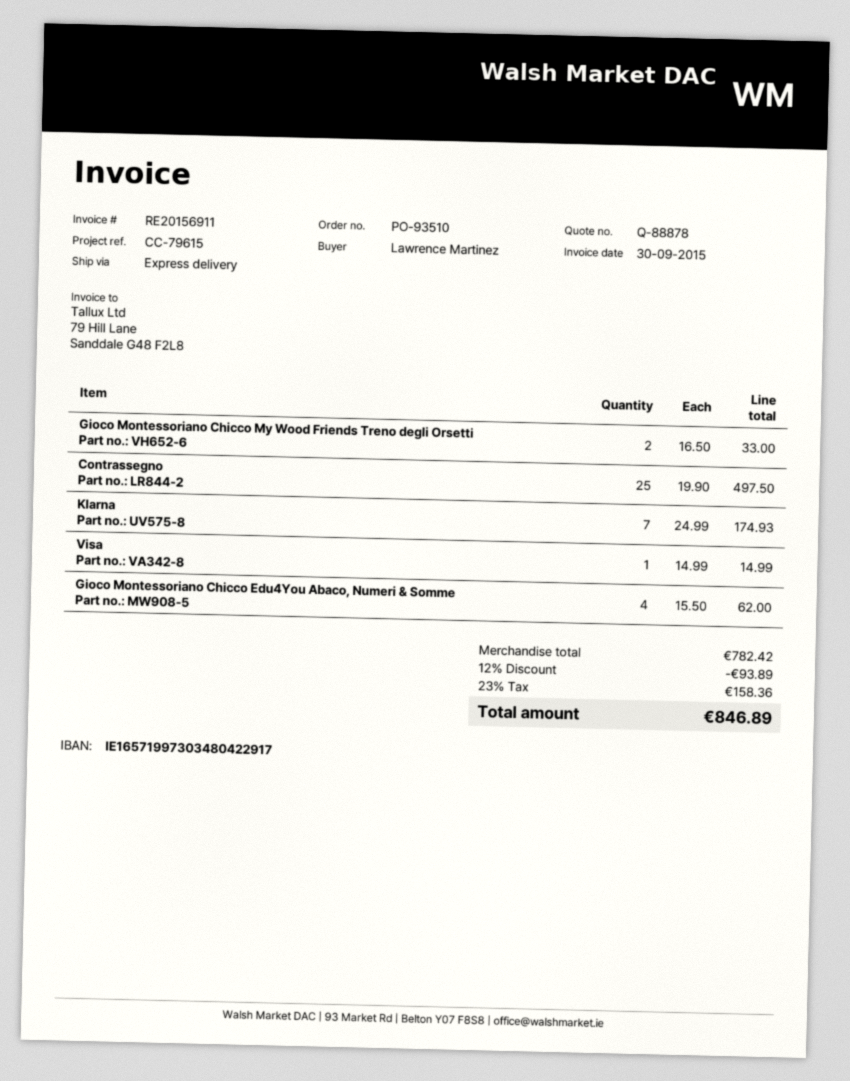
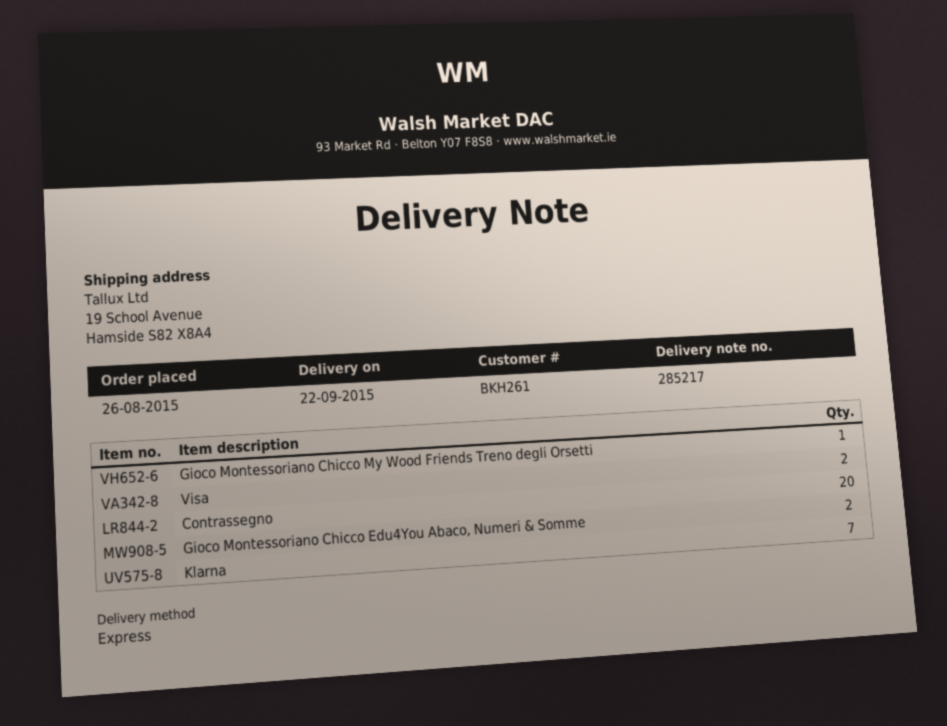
Gioco Montessoriano Chicco My Wood Friends Treno degli Orsetti: 2 -> 1
Contrassegno: 25 -> 20
Visa: 1 -> 2
Gioco Montessoriano Chicco Edu4You Abaco, Numeri & Somme: 4 -> 2

